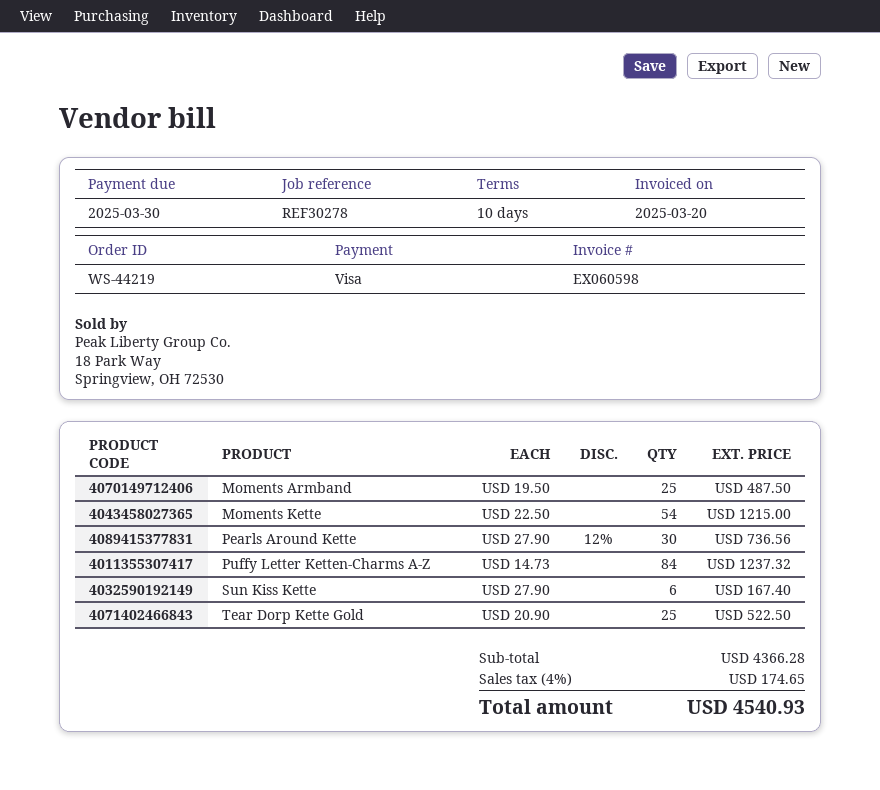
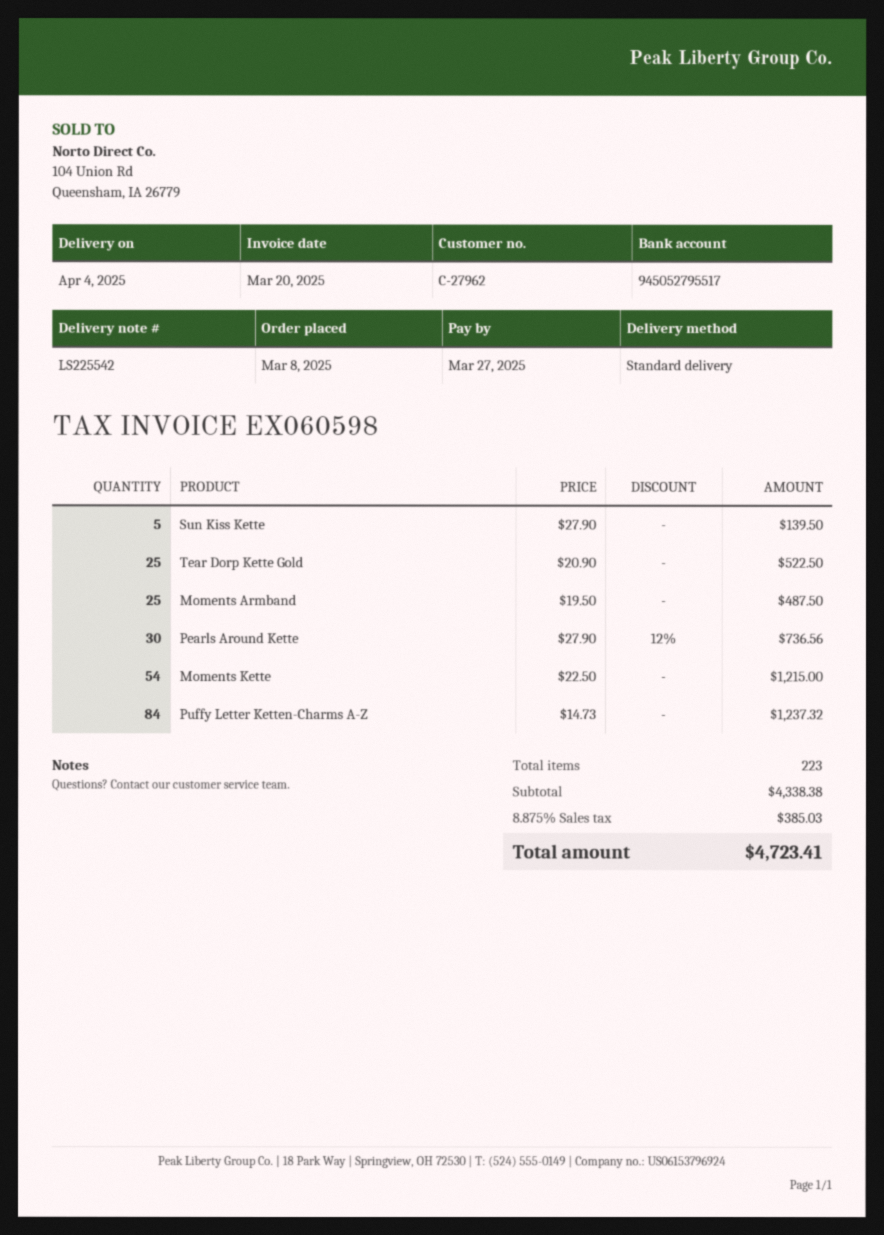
due date: 2025-03-30 -> 2025-03-27
Sun Kiss Kette: 6 x 27.90 = 167.40 -> 5 x 27.90 = 139.50
subtotal: 4366.28 -> 4338.38
tax: 4% = 174.65 -> 8.875% = 385.03
total: 4540.93 -> 4723.41

